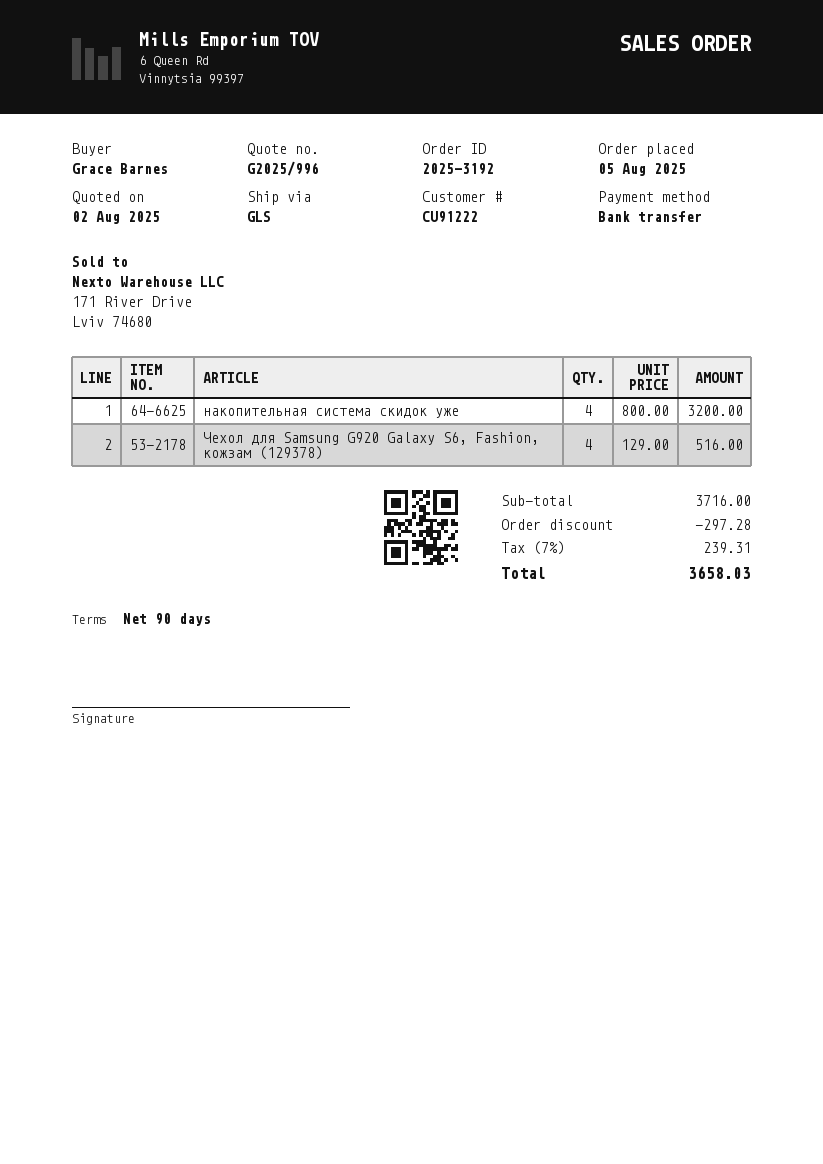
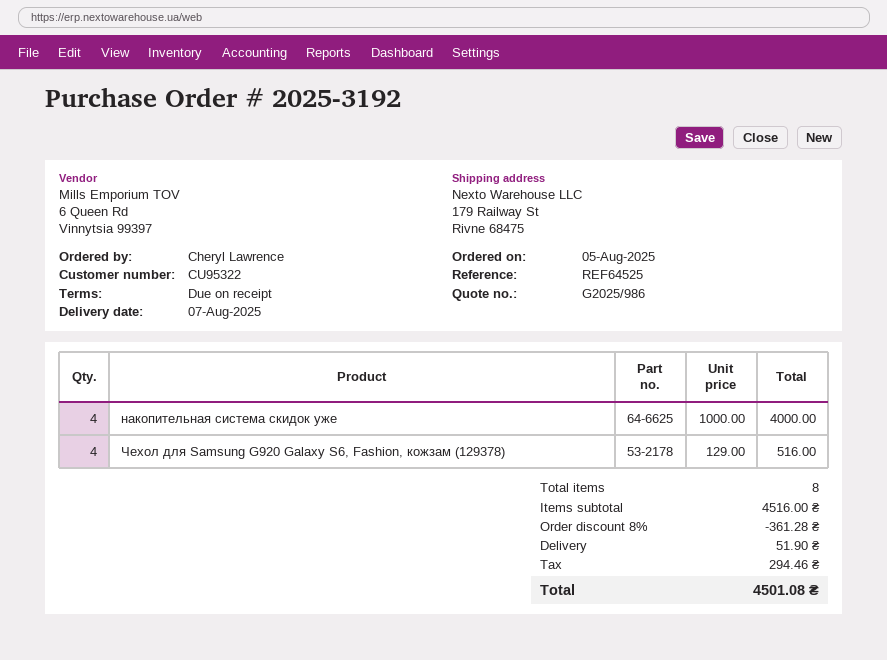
quote number: G2025/996 -> G2025/986
payment terms: 90 days -> on receipt
customer number: CU91222 -> CU95322
ordered by: Grace Barnes -> Cheryl Lawrence
накопительная система скидок уже: 4 x 800.00 = 3200.00 -> 4 x 1000.00 = 4000.00
subtotal: 3716.00 -> 4516.00
discount: 297.28 -> 361.28
shipping: none -> 51.90
tax: 239.31 -> 294.46
total: 3658.03 -> 4501.08

